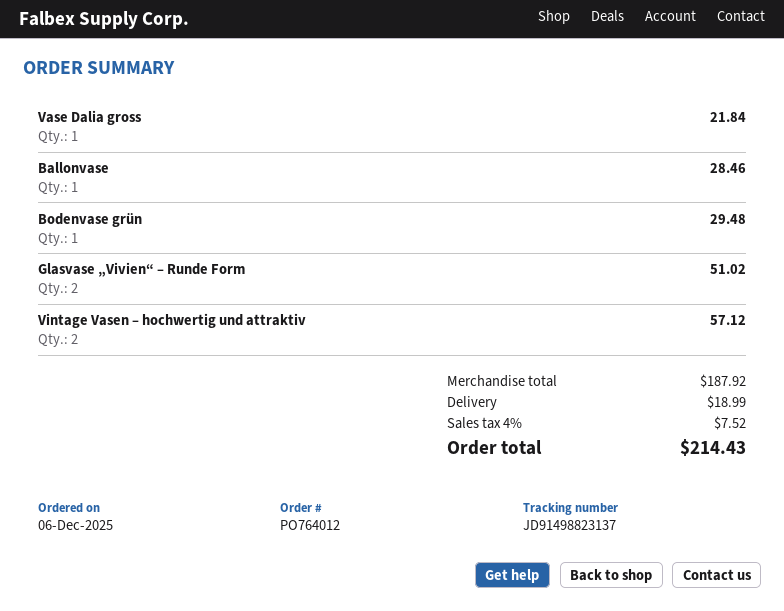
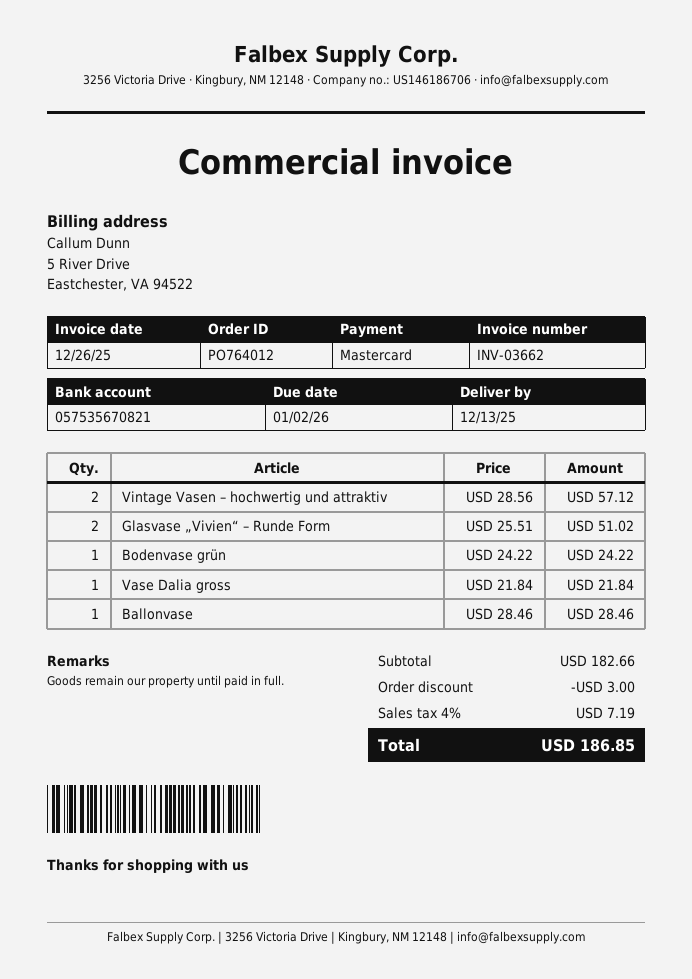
Bodenvase grün: 1 for 29.48 -> 1 for 24.22
subtotal: 187.92 -> 182.66
discount: none -> 3.00
shipping: 18.99 -> none
tax: 4% = 7.52 -> 4% = 7.19
total: 214.43 -> 186.85

